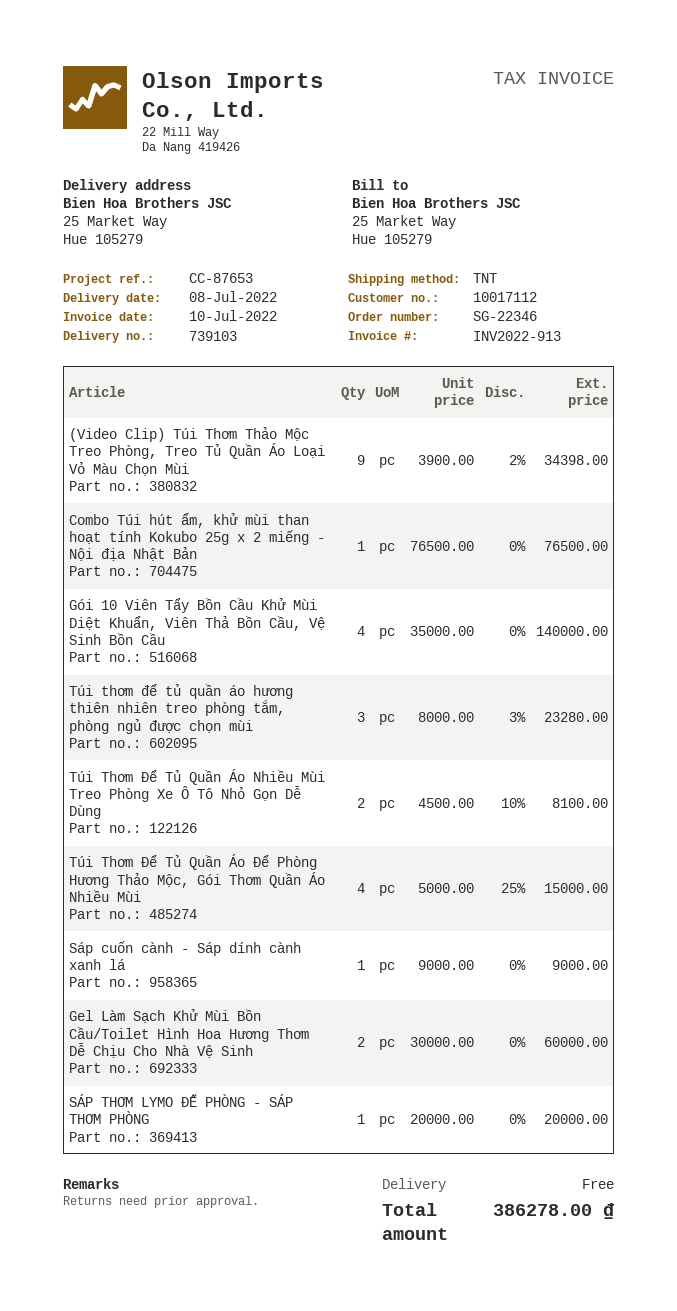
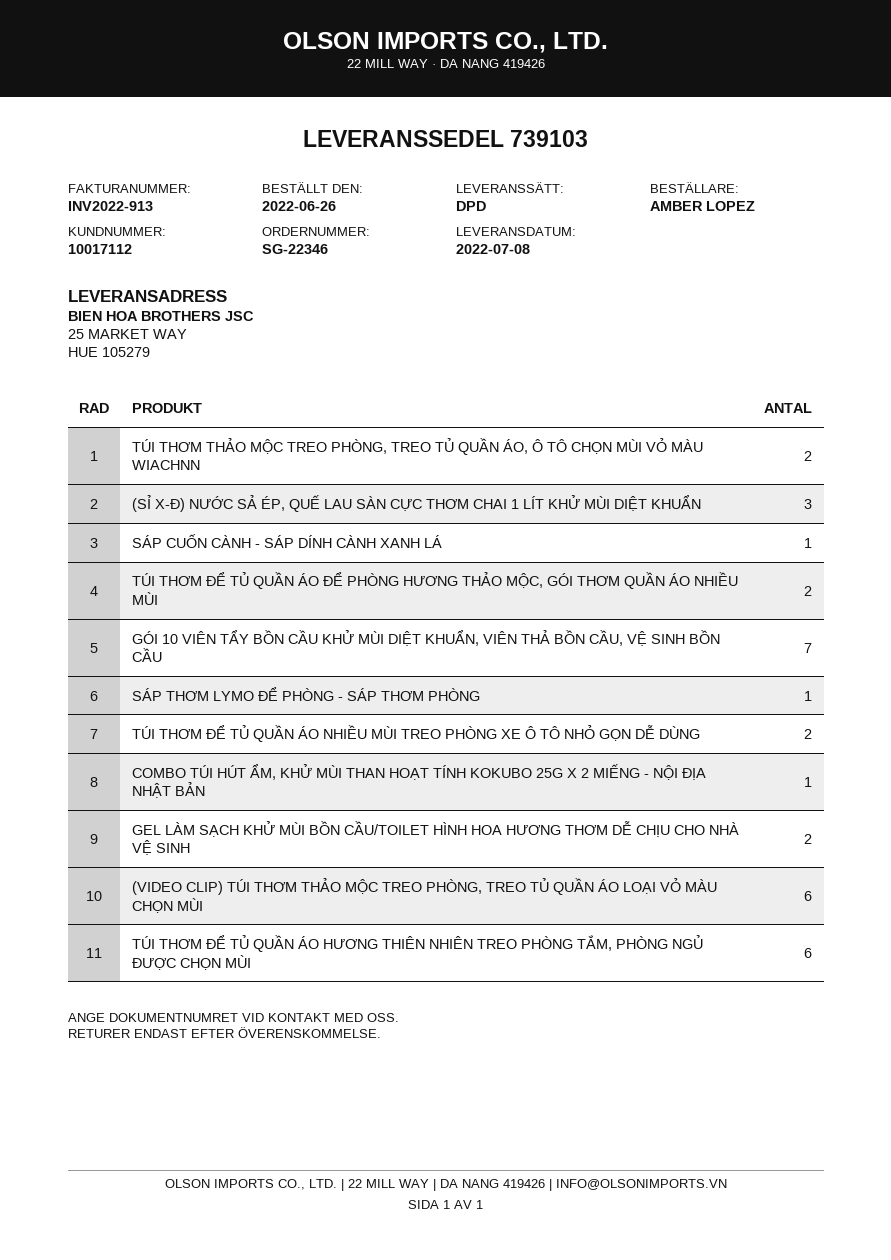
shipping method: TNT -> DPD
(Video Clip) Túi Thơm Thảo Mộc Treo Phòng, Treo Tủ Quần Áo Loại Vỏ Màu Chọn Mùi: 9 -> 6
Gói 10 Viên Tẩy Bồn Cầu Khử Mùi Diệt Khuẩn, Viên Thả Bồn Cầu, Vệ Sinh Bồn Cầu: 4 -> 7
Túi thơm để tủ quần áo hương thiên nhiên treo phòng tắm, phòng ngủ được chọn mùi: 3 -> 6
Túi Thơm Để Tủ Quần Áo Để Phòng Hương Thảo Mộc, Gói Thơm Quần Áo Nhiều Mùi: 4 -> 2
TÚI THƠM THẢO MỘC TREO PHÒNG, TREO TỦ QUẦN ÁO, Ô TÔ CHỌN MÙI VỎ MÀU WIACHNN: none -> 2
(SỈ X-Đ) NƯỚC SẢ ÉP, QUẾ LAU SÀN CỰC THƠM CHAI 1 LÍT KHỬ MÙI DIỆT KHUẨN: none -> 3

